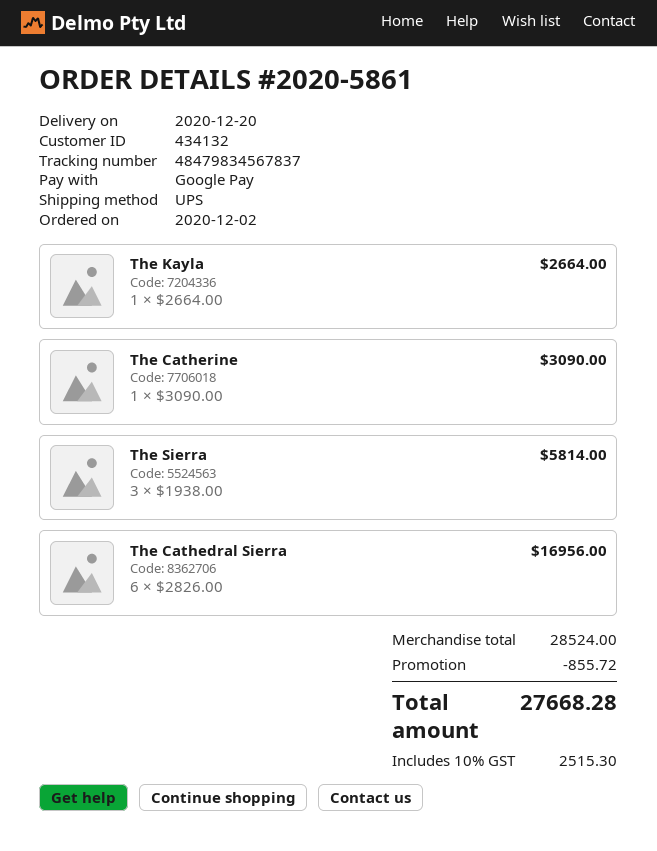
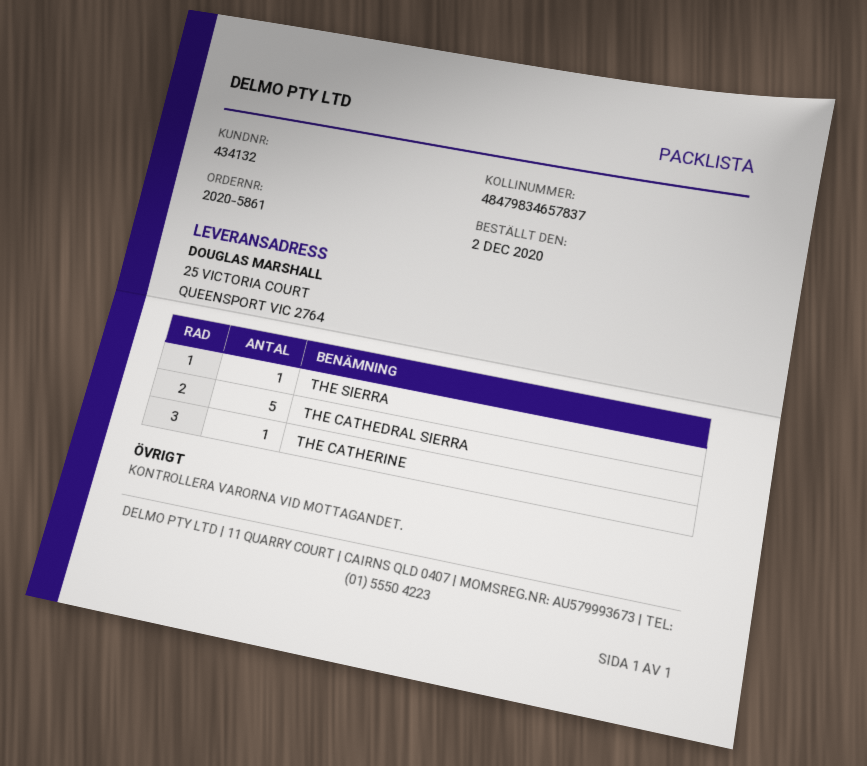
tracking number: 48479834567837 -> 48479834657837
The Kayla: 1 -> none
The Sierra: 3 -> 1
The Cathedral Sierra: 6 -> 5

